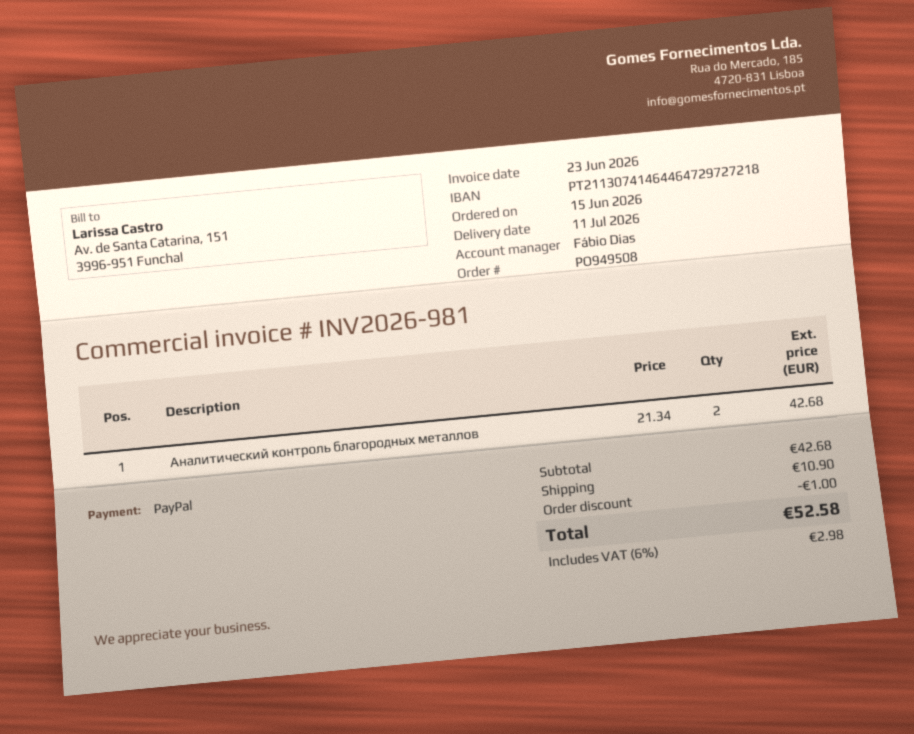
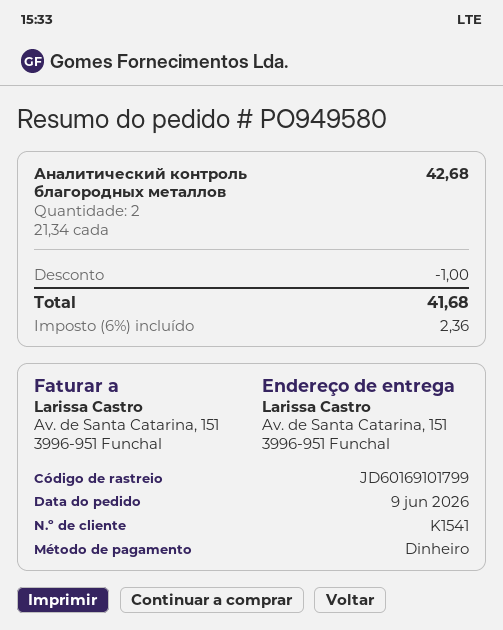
order number: PO949508 -> PO949580
order date: 2026-06-15 -> 2026-06-09
payment method: PayPal -> cash
shipping: 10.90 -> none
tax: 6% = 2.98 -> 6% = 2.36
total: 52.58 -> 41.68

